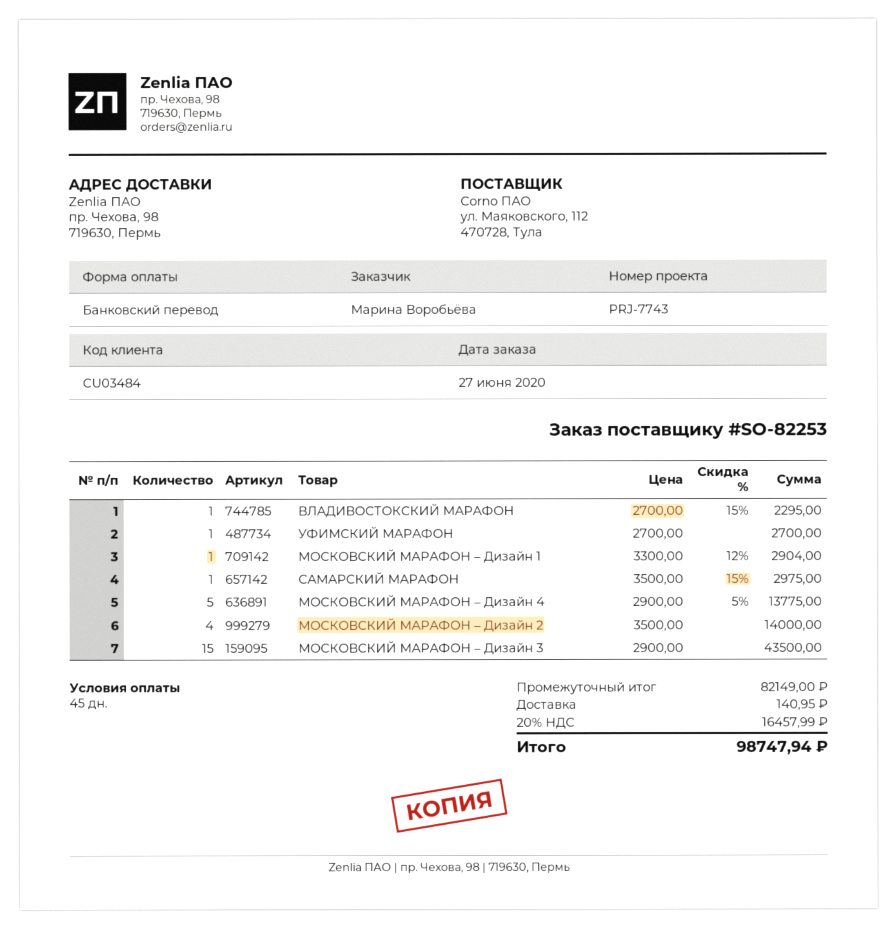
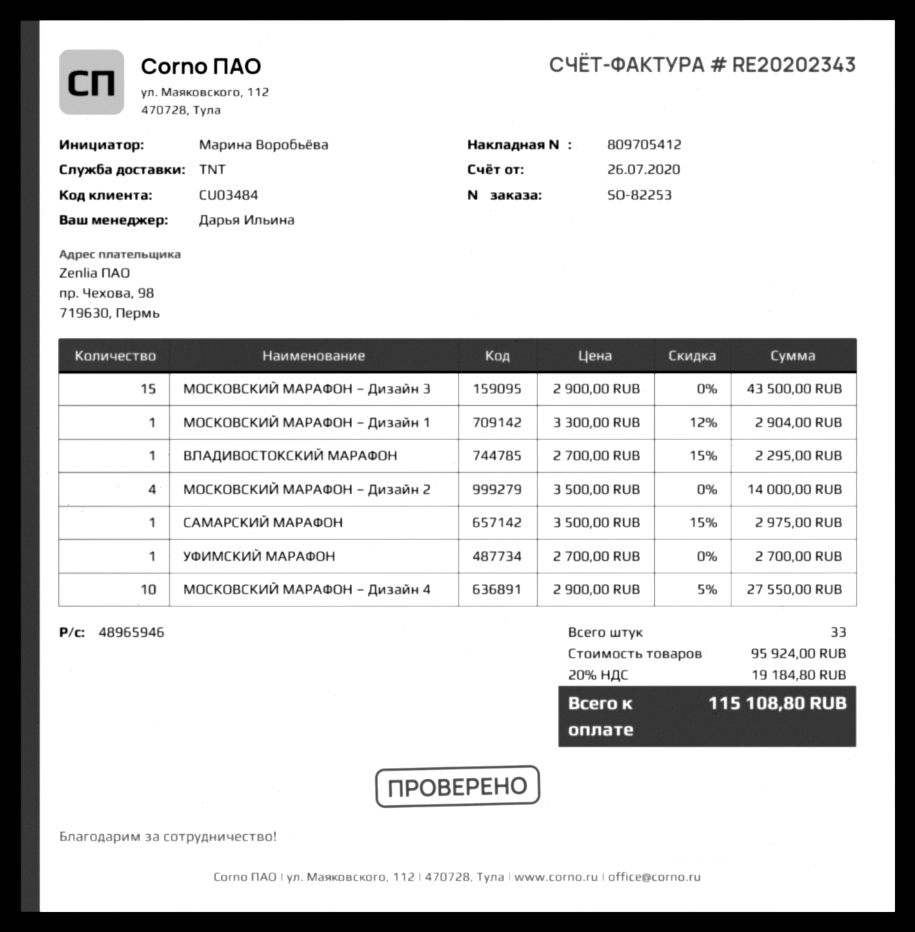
МОСКОВСКИЙ МАРАФОН – Дизайн 4: 5 x 2900.00 - 5% = 13775.00 -> 10 x 2900.00 - 5% = 27550.00
subtotal: 82149.00 -> 95924.00
shipping: 140.95 -> none
tax: 20% = 16457.99 -> 20% = 19184.80
total: 98747.94 -> 115108.80

